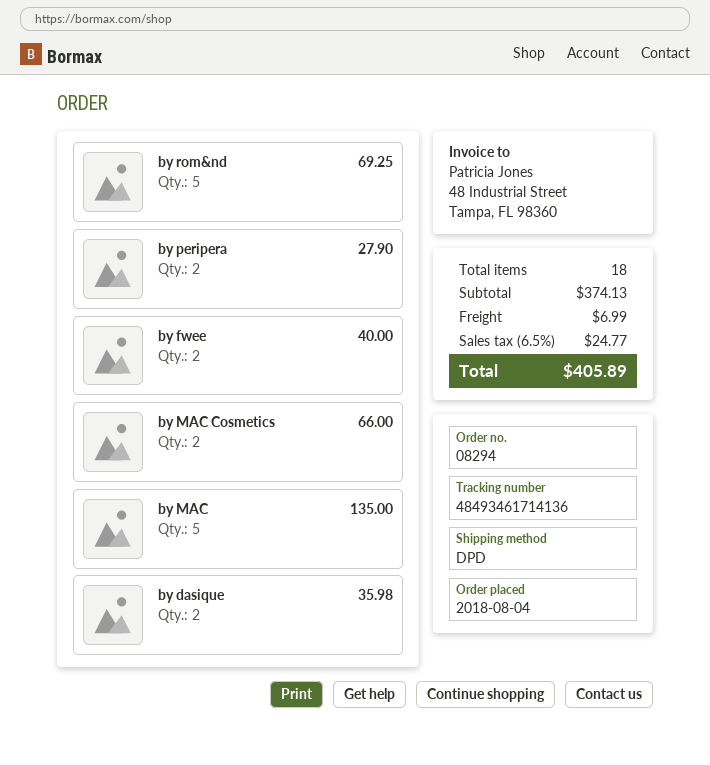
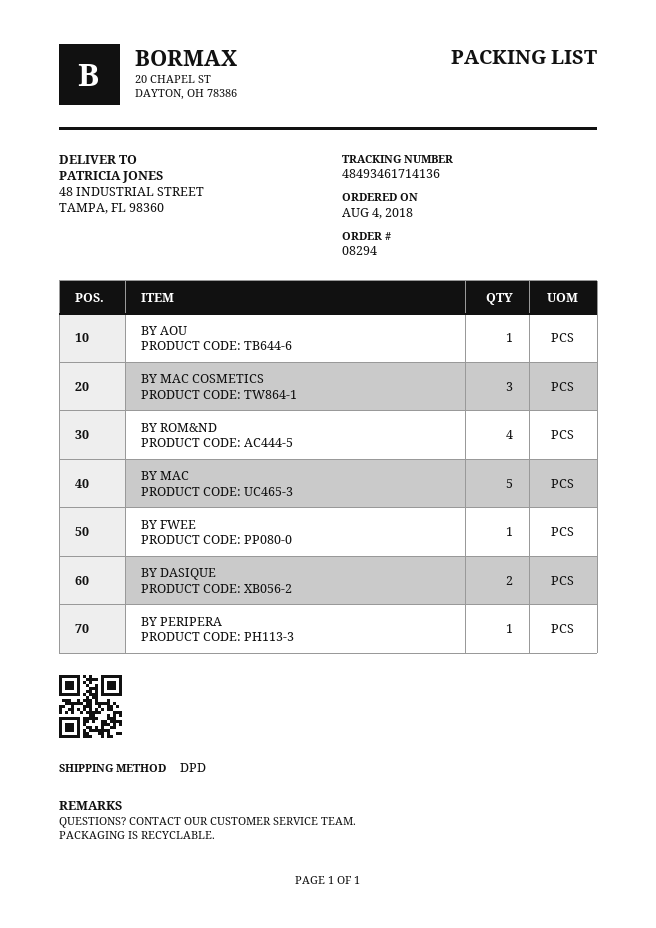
by rom&nd: 5 -> 4
by peripera: 2 -> 1
by fwee: 2 -> 1
by MAC Cosmetics: 2 -> 3
BY AOU: none -> 1

